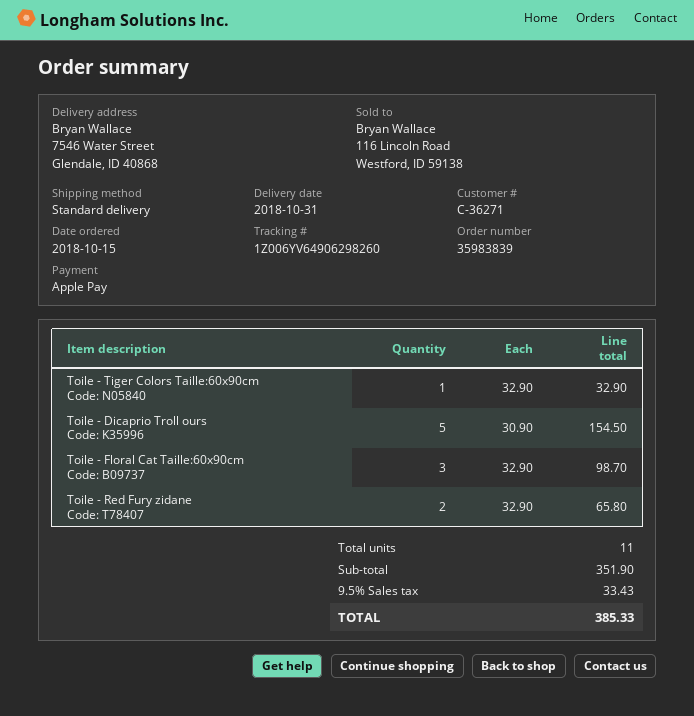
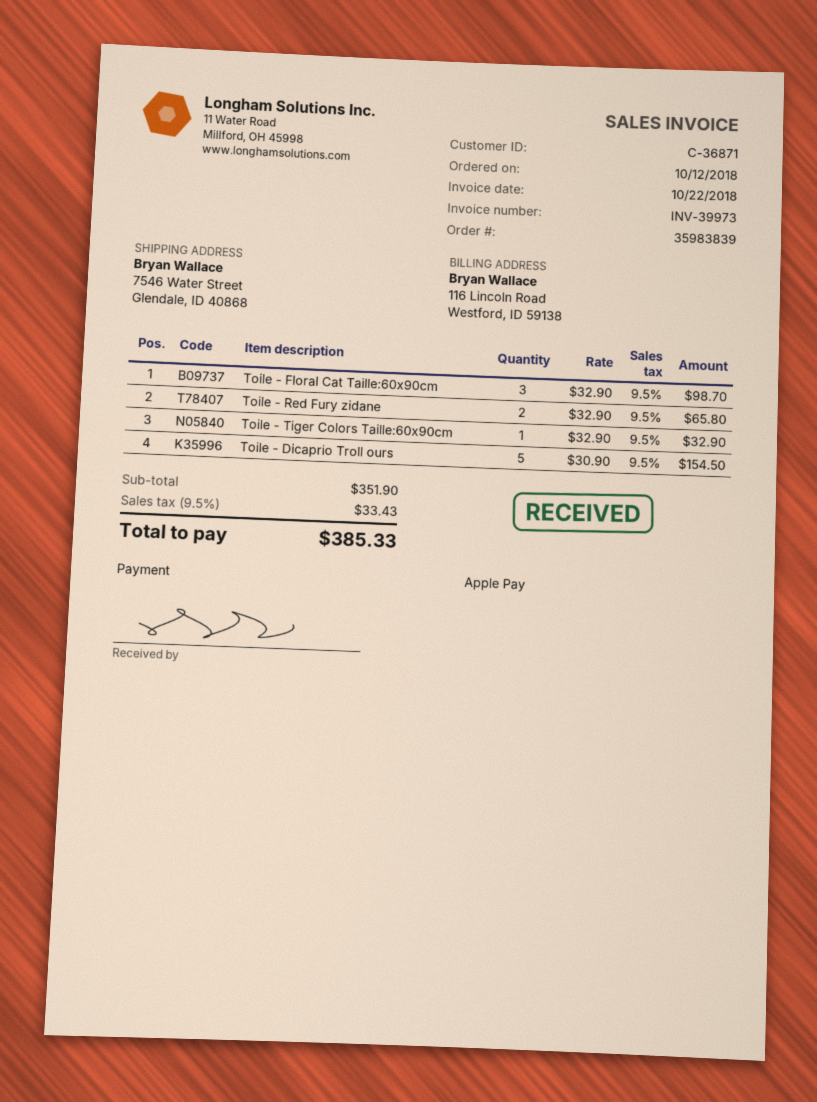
order date: 2018-10-15 -> 2018-10-12
customer number: C-36271 -> C-36871

